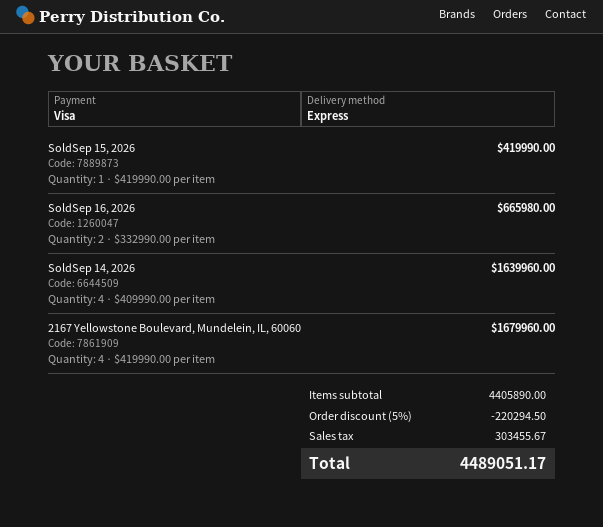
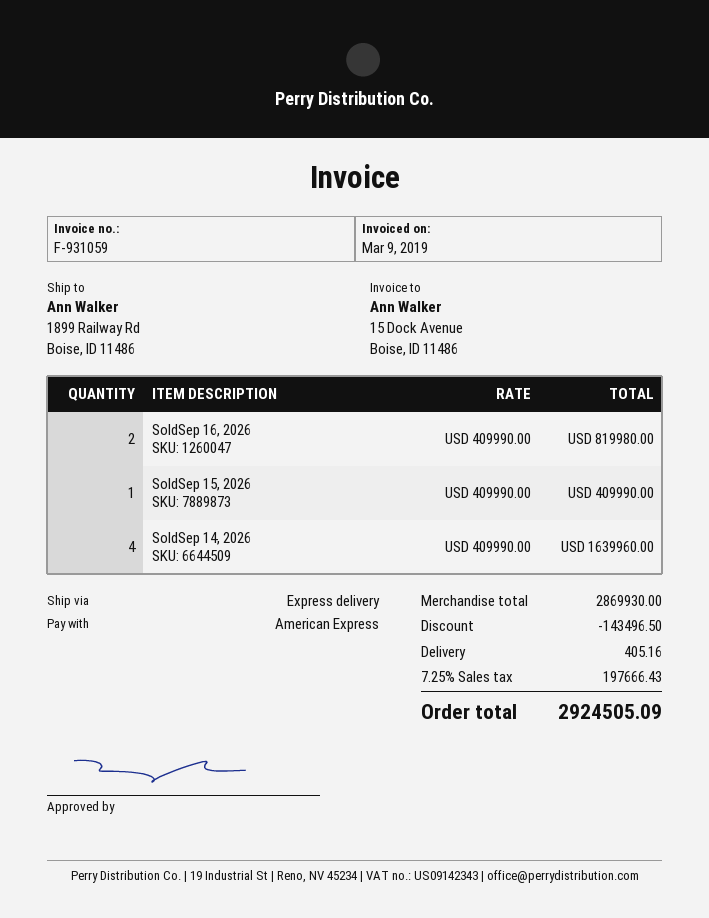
payment method: Visa -> American Express
SoldSep 15, 2026: 1 x 419990.00 = 419990.00 -> 1 x 409990.00 = 409990.00
SoldSep 16, 2026: 2 x 332990.00 = 665980.00 -> 2 x 409990.00 = 819980.00
2167 Yellowstone Boulevard, Mundelein, IL, 60060: 4 x 419990.00 = 1679960.00 -> none
subtotal: 4405890.00 -> 2869930.00
discount: 220294.50 -> 143496.50
shipping: none -> 405.16
tax: 303455.67 -> 197666.43
total: 4489051.17 -> 2924505.09

